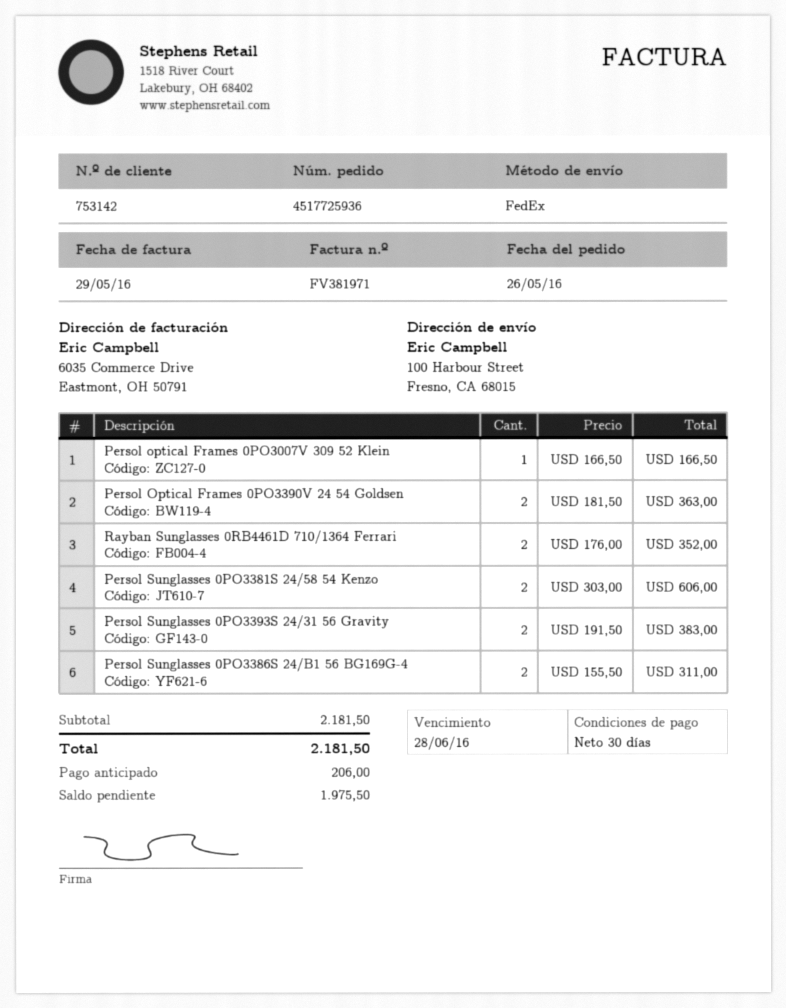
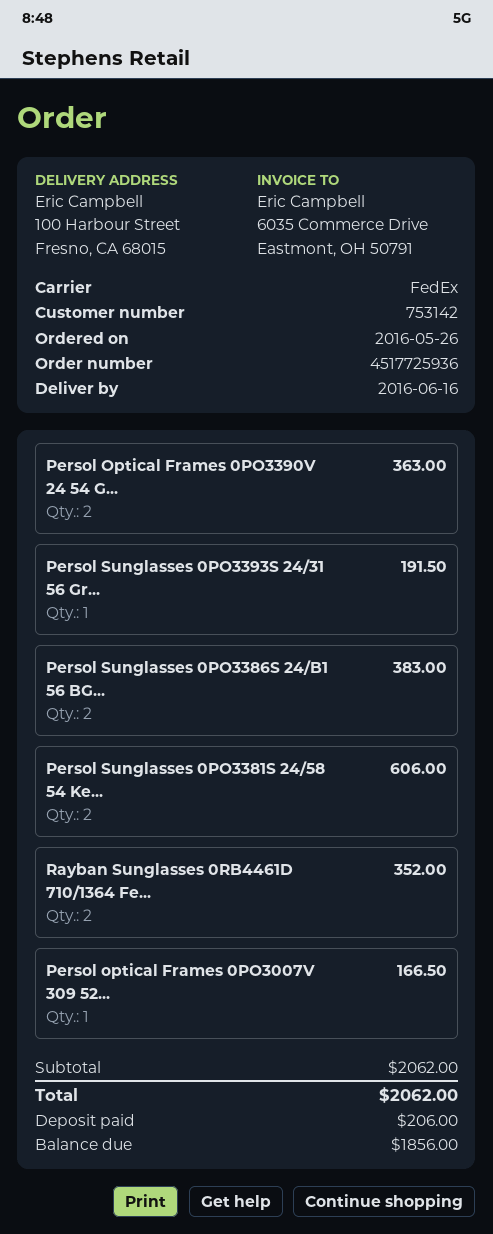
Persol Sunglasses 0PO3393S 24/31 56 Gravity: 2 for 383.00 -> 1 for 191.50
Persol Sunglasses 0PO3386S 24/B1 56 BG169G-4: 2 for 311.00 -> 2 for 383.00
subtotal: 2181.50 -> 2062.00
total: 2181.50 -> 2062.00
balance: 1975.50 -> 1856.00

